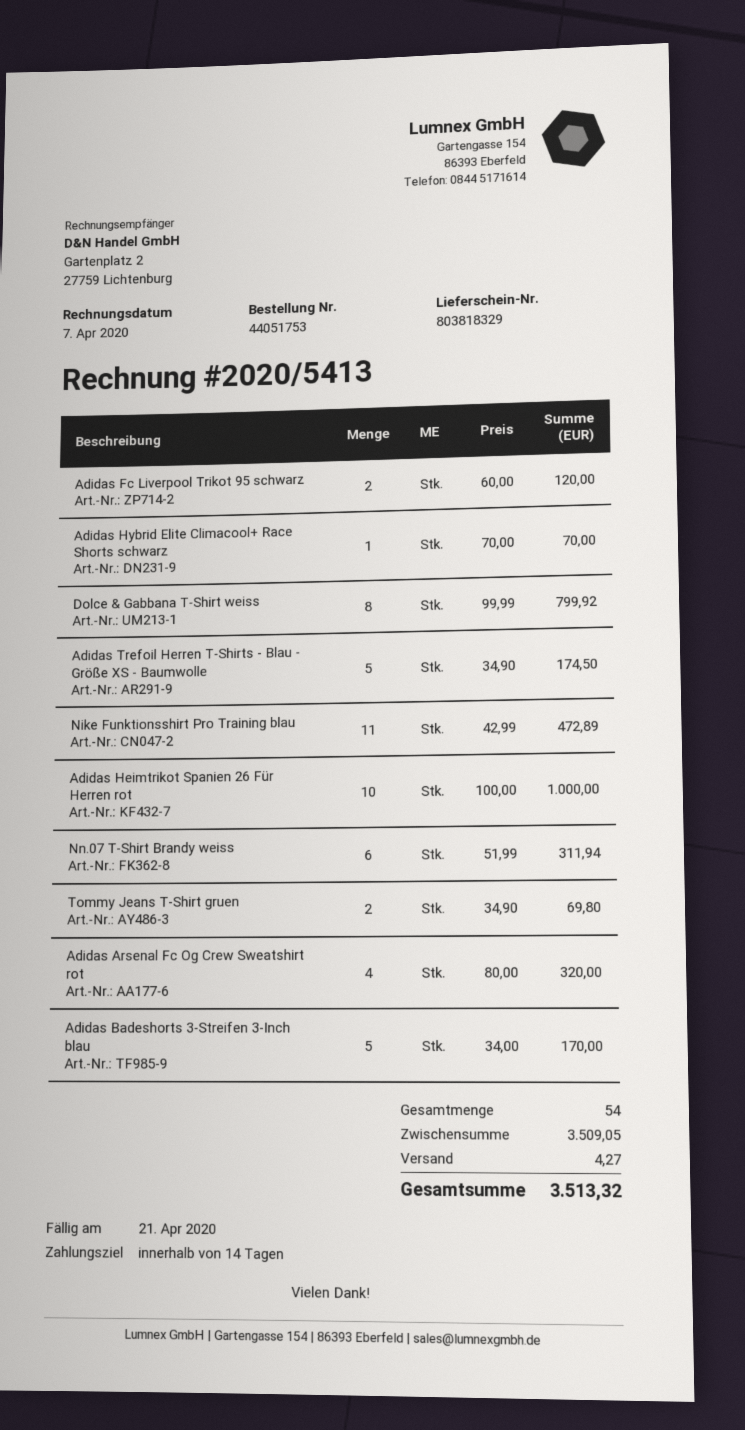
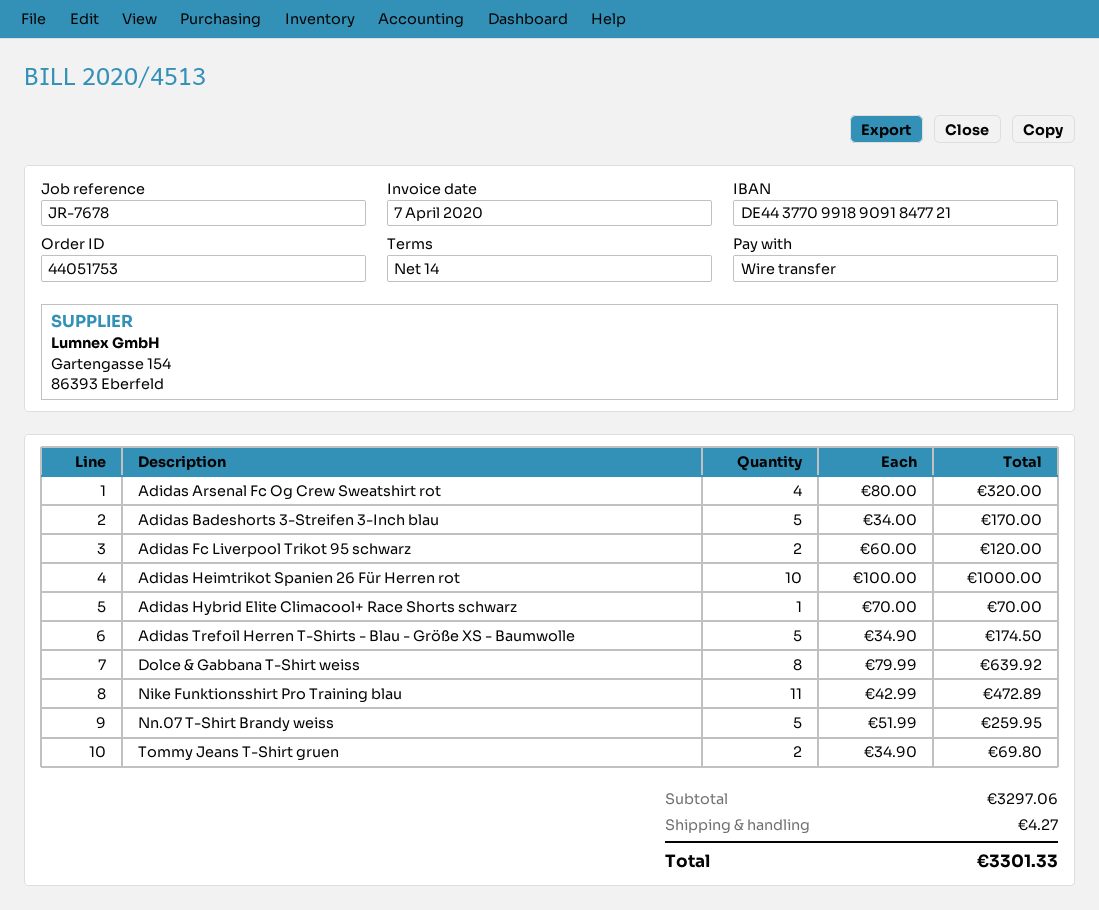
invoice number: 2020/5413 -> 2020/4513
Dolce & Gabbana T-Shirt weiss: 8 x 99.99 = 799.92 -> 8 x 79.99 = 639.92
Nn.07 T-Shirt Brandy weiss: 6 x 51.99 = 311.94 -> 5 x 51.99 = 259.95
subtotal: 3509.05 -> 3297.06
total: 3513.32 -> 3301.33

